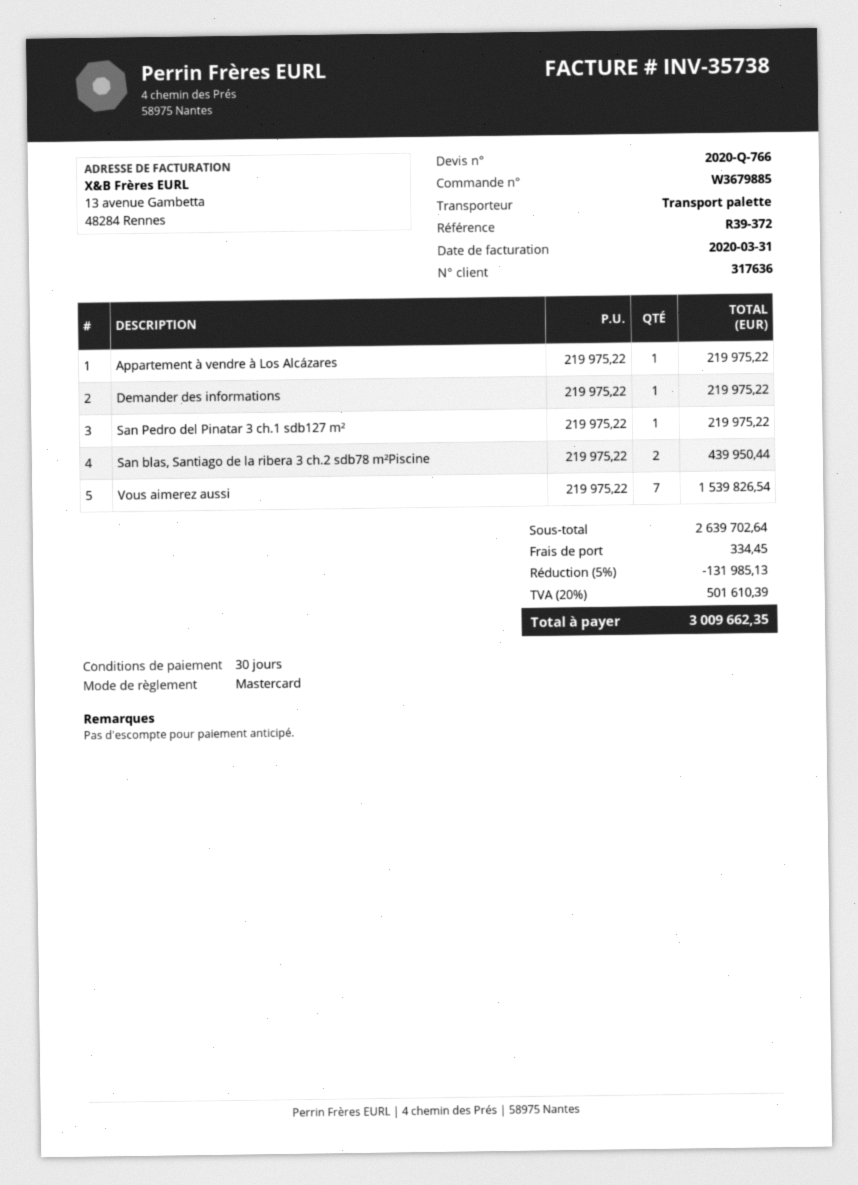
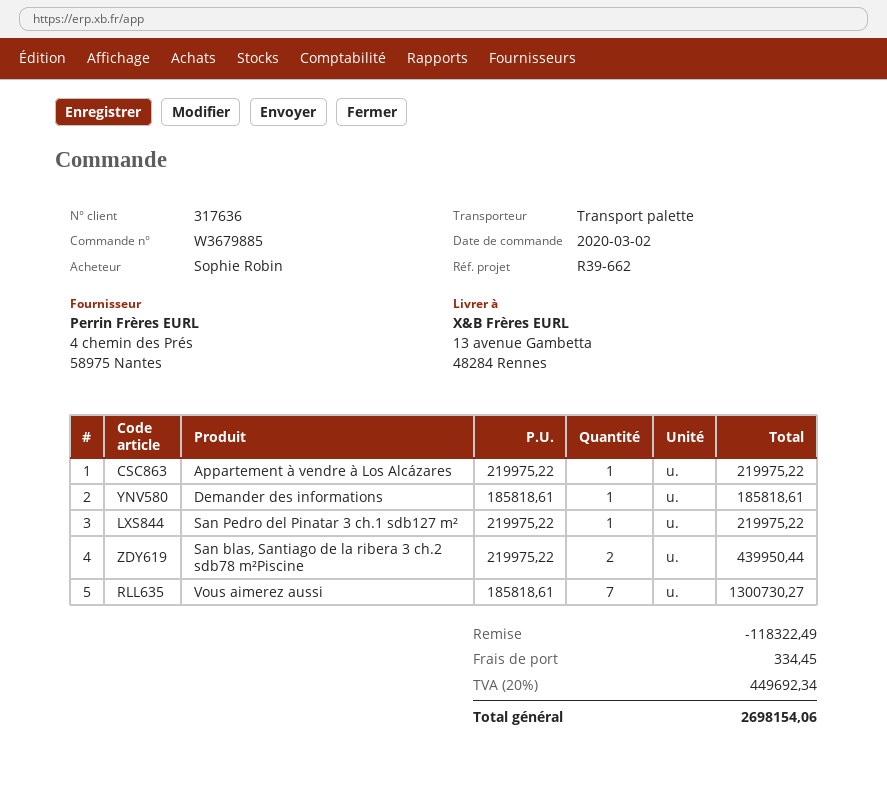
reference: R39-372 -> R39-662
Demander des informations: 1 x 219975.22 = 219975.22 -> 1 x 185818.61 = 185818.61
Vous aimerez aussi: 7 x 219975.22 = 1539826.54 -> 7 x 185818.61 = 1300730.27
discount: 131985.13 -> 118322.49
tax: 20% = 501610.39 -> 20% = 449692.34
total: 3009662.35 -> 2698154.06

